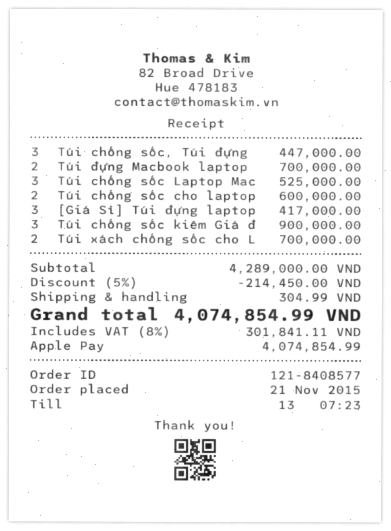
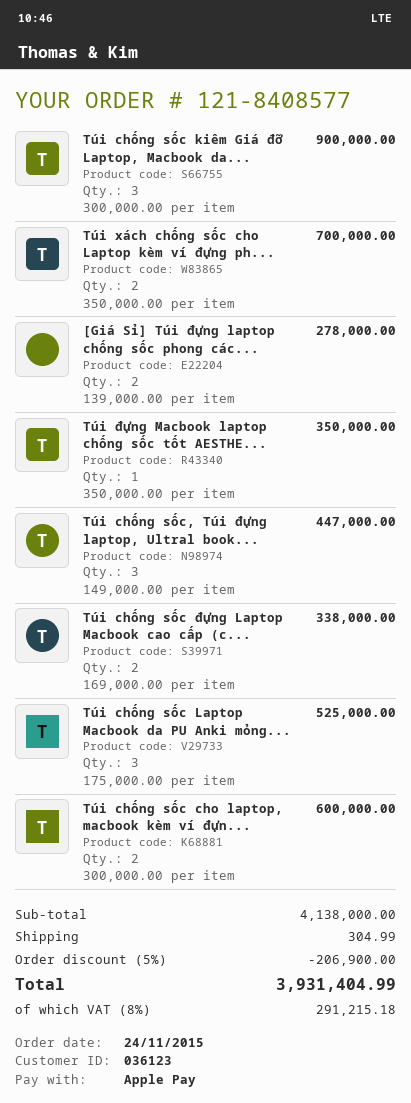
order date: 2015-11-21 -> 2015-11-24
Túi đựng Macbook laptop: 2 for 700000.00 -> 1 for 350000.00
[Giá Sỉ] Túi đựng laptop: 3 for 417000.00 -> 2 for 278000.00
Túi chống sốc đựng Laptop Macbook cao cấp (c...: none -> 2 for 338000.00
subtotal: 4289000.00 -> 4138000.00
discount: 5% = 214450.00 -> 5% = 206900.00
tax: 8% = 301841.11 -> 8% = 291215.18
total: 4074854.99 -> 3931404.99

